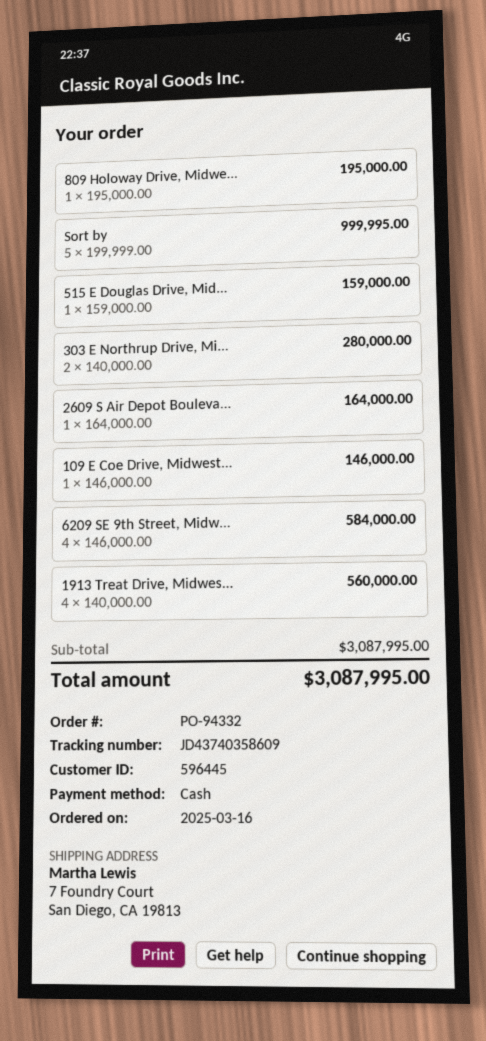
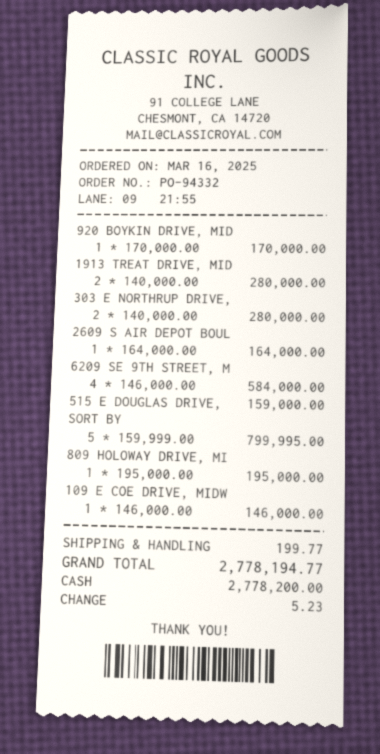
Sort by: 5 x 199999.00 = 999995.00 -> 5 x 159999.00 = 799995.00
1913 Treat Drive, Midwes...: 4 x 140000.00 = 560000.00 -> 2 x 140000.00 = 280000.00
920 BOYKIN DRIVE, MID: none -> 1 x 170000.00 = 170000.00
shipping: none -> 199.77
total: 3087995.00 -> 2778194.77

